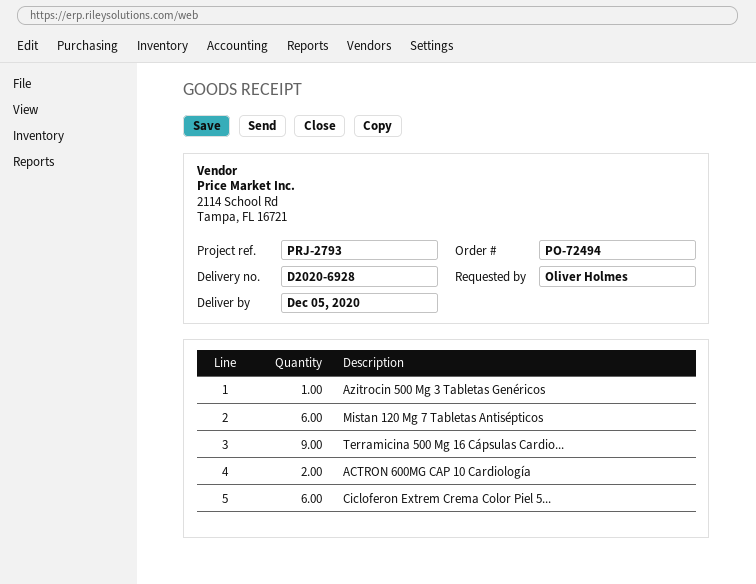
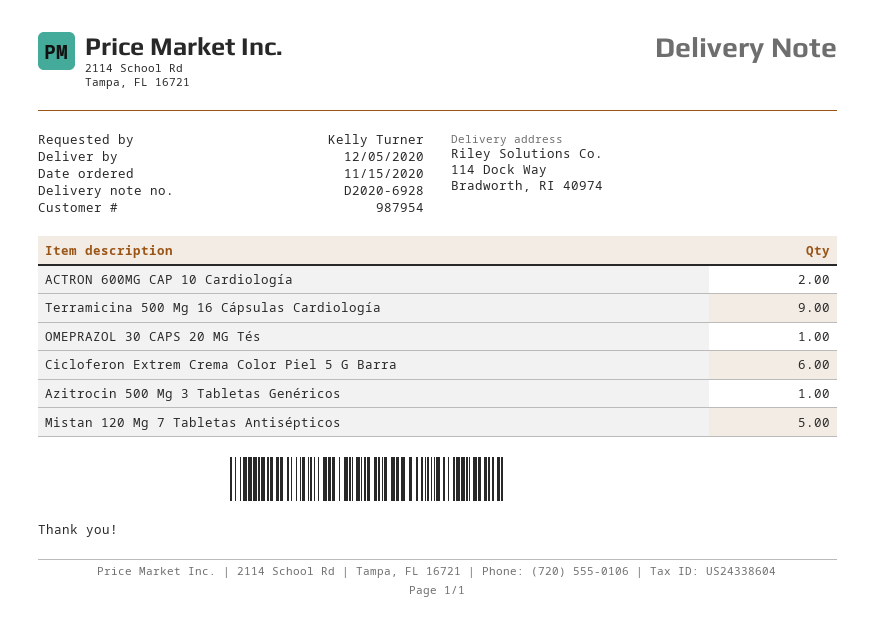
ordered by: Oliver Holmes -> Kelly Turner
Mistan 120 Mg 7 Tabletas Antisépticos: 6 -> 5
OMEPRAZOL 30 CAPS 20 MG Tés: none -> 1

